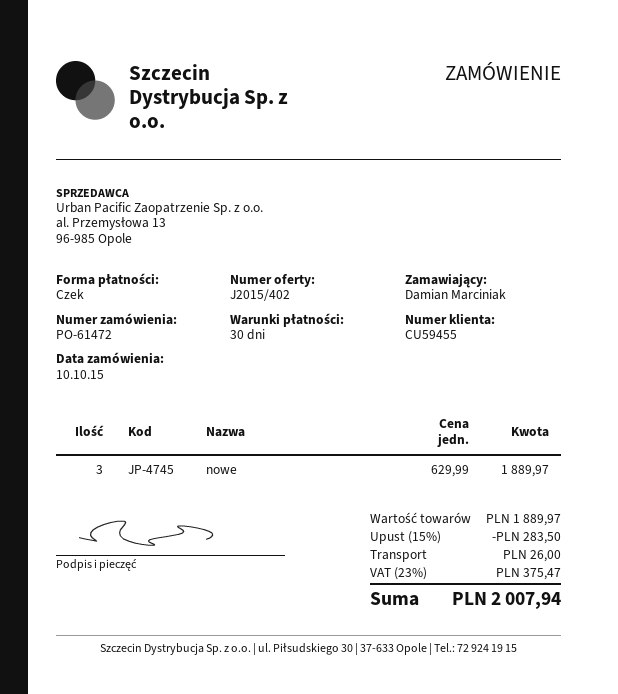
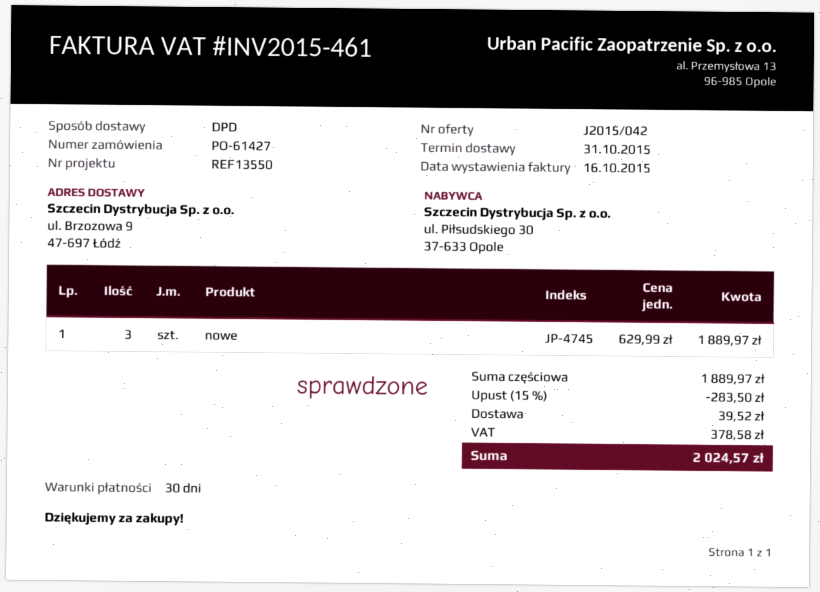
quote number: J2015/402 -> J2015/042
order number: PO-61472 -> PO-61427
shipping: 26.00 -> 39.52
tax: 375.47 -> 378.58
total: 2007.94 -> 2024.57

